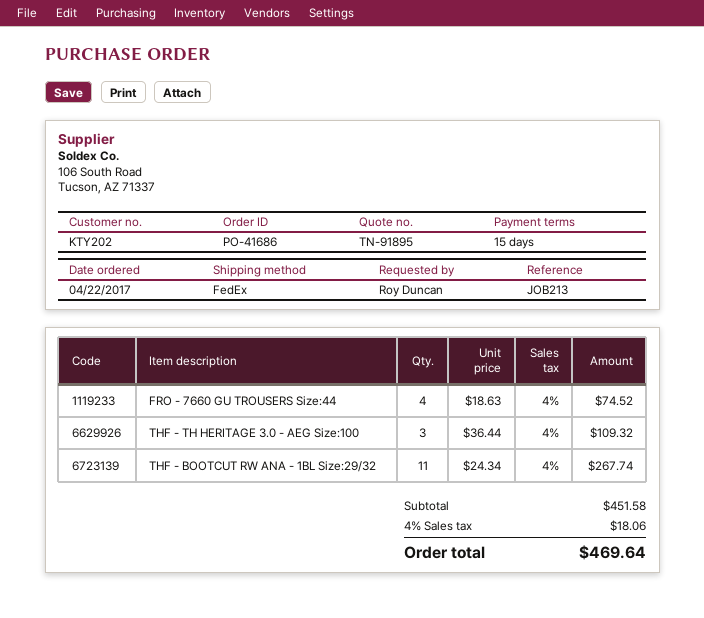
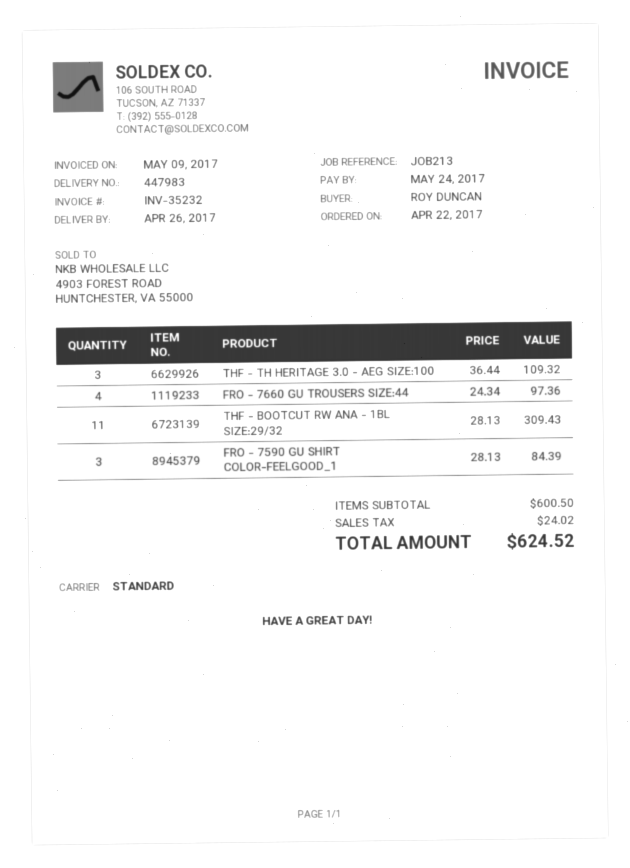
shipping method: FedEx -> standard
FRO - 7660 GU TROUSERS Size:44: 4 x 18.63 = 74.52 -> 4 x 24.34 = 97.36
THF - BOOTCUT RW ANA - 1BL Size:29/32: 11 x 24.34 = 267.74 -> 11 x 28.13 = 309.43
FRO - 7590 GU SHIRT COLOR-FEELGOOD_1: none -> 3 x 28.13 = 84.39
subtotal: 451.58 -> 600.50
tax: 18.06 -> 24.02
total: 469.64 -> 624.52

